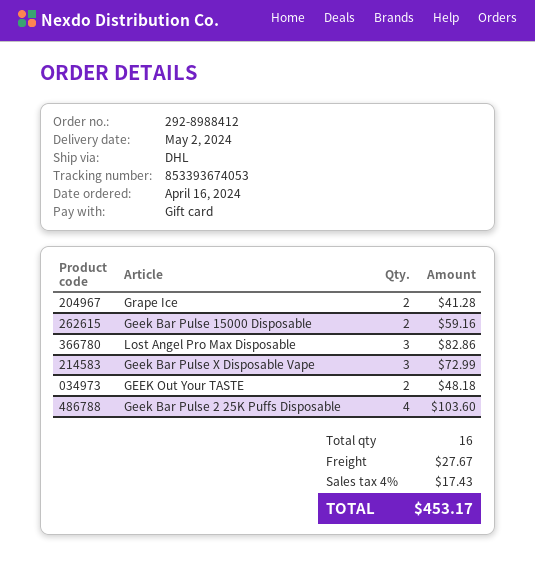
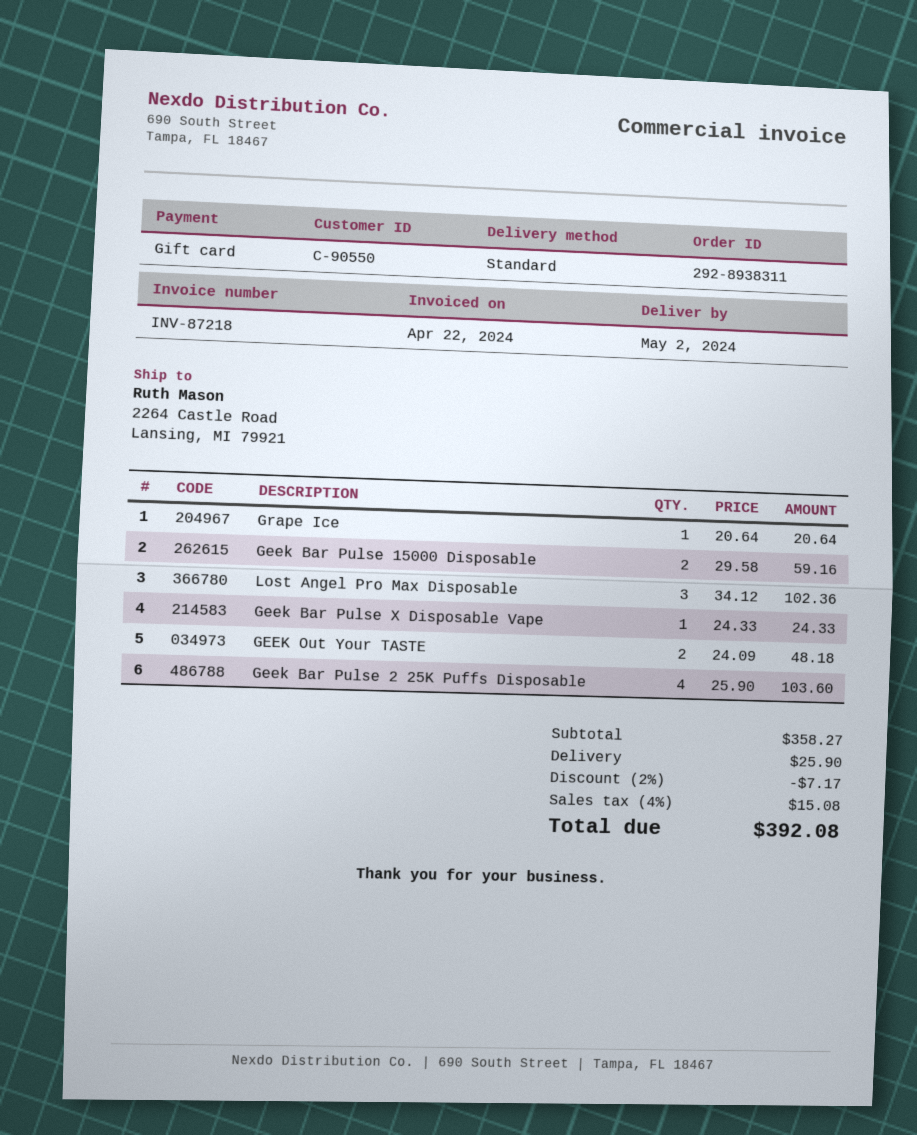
order number: 292-8988412 -> 292-8938311
shipping method: DHL -> standard
Grape Ice: 2 for 41.28 -> 1 for 20.64
Lost Angel Pro Max Disposable: 3 for 82.86 -> 3 for 102.36
Geek Bar Pulse X Disposable Vape: 3 for 72.99 -> 1 for 24.33
discount: none -> 2% = 7.17
shipping: 27.67 -> 25.90
tax: 4% = 17.43 -> 4% = 15.08
total: 453.17 -> 392.08

